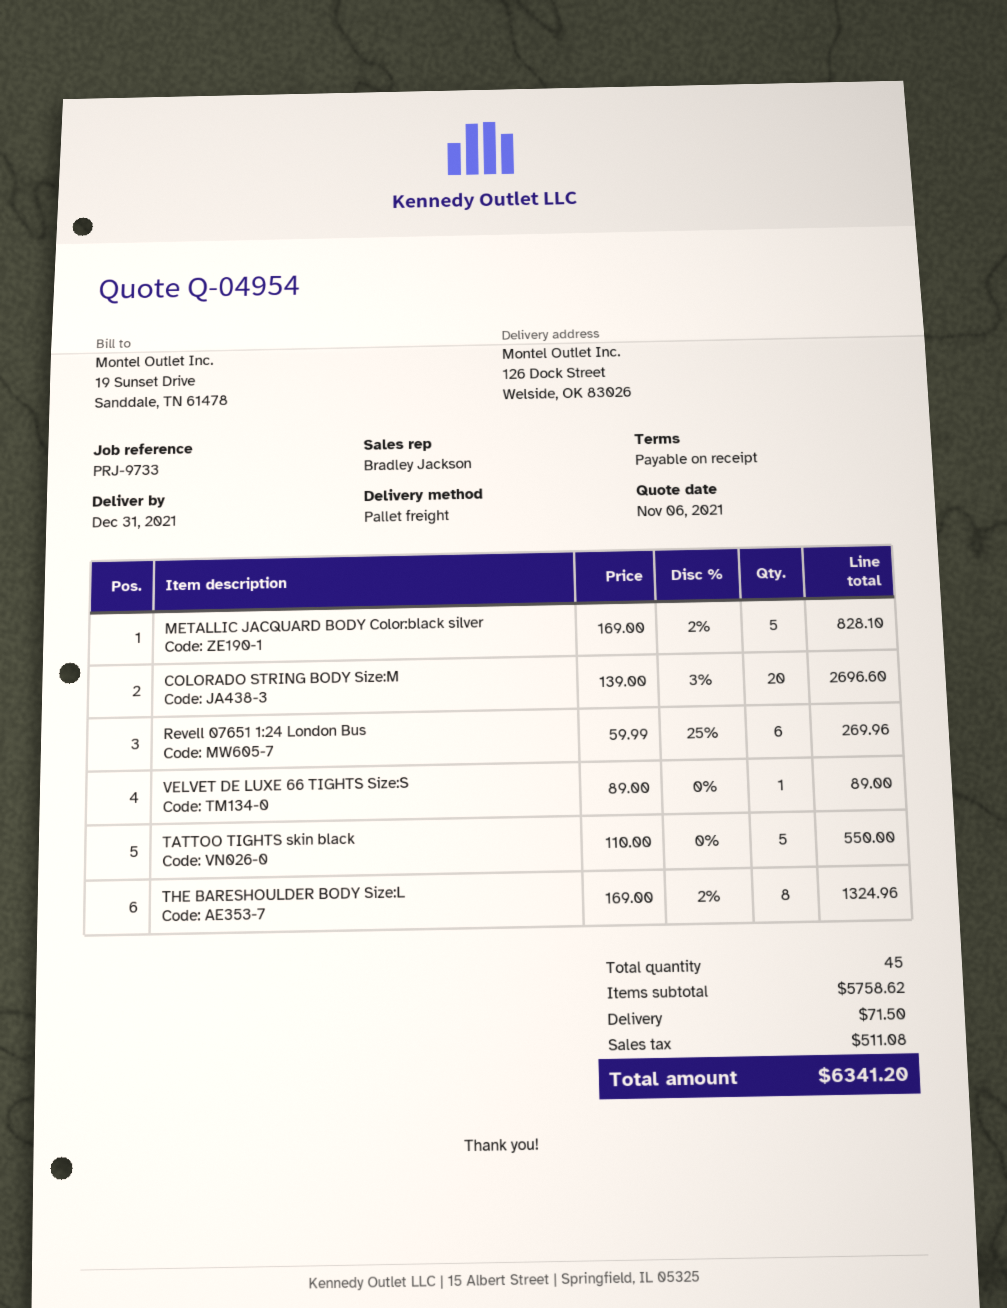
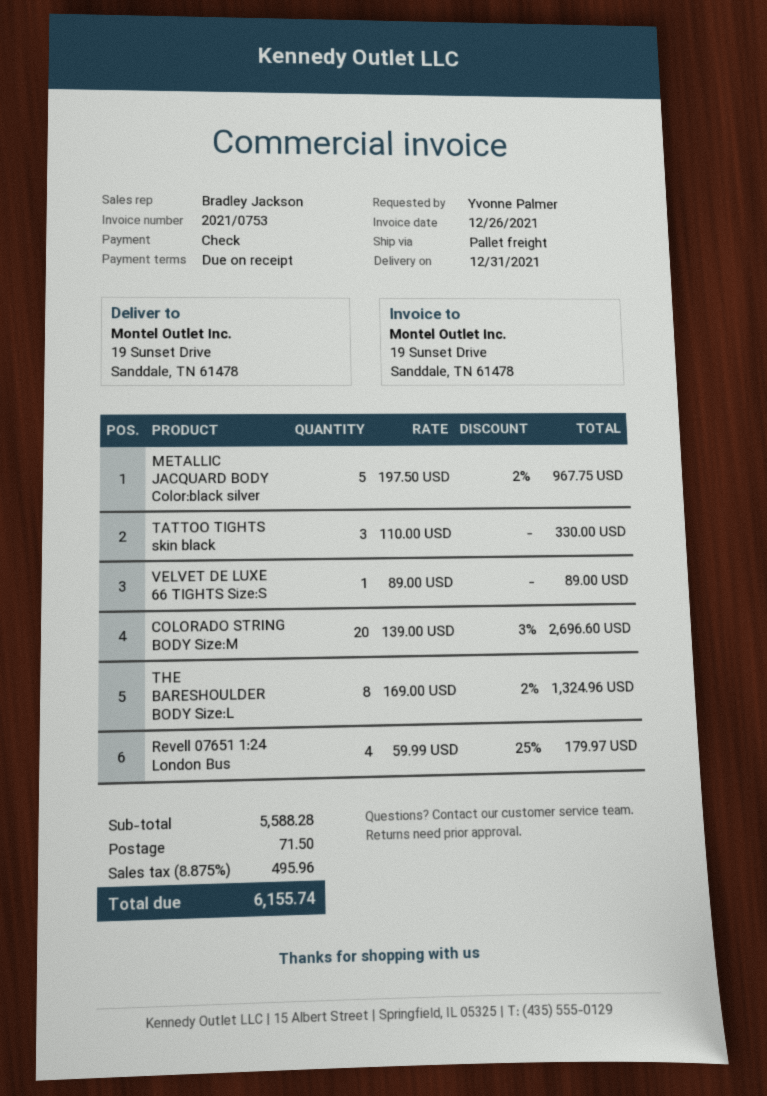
ship to: 126 Dock Street, Welside, OK 83026 -> 19 Sunset Drive, Sanddale, TN 61478
METALLIC JACQUARD BODY Color:black silver: 5 x 169.00 - 2% = 828.10 -> 5 x 197.50 - 2% = 967.75
Revell 07651 1:24 London Bus: 6 x 59.99 - 25% = 269.96 -> 4 x 59.99 - 25% = 179.97
TATTOO TIGHTS skin black: 5 x 110.00 = 550.00 -> 3 x 110.00 = 330.00
subtotal: 5758.62 -> 5588.28
tax: 511.08 -> 495.96
total: 6341.20 -> 6155.74

